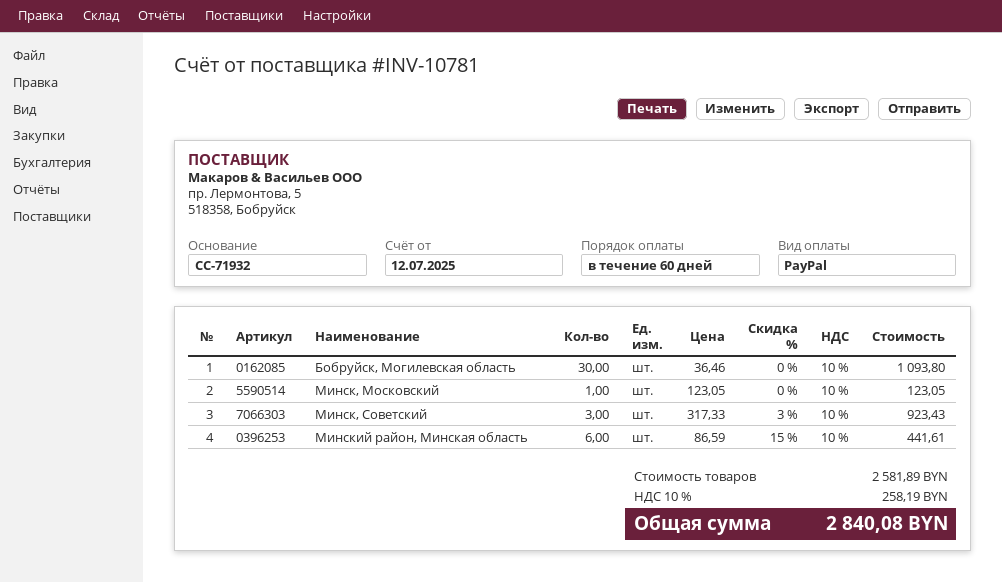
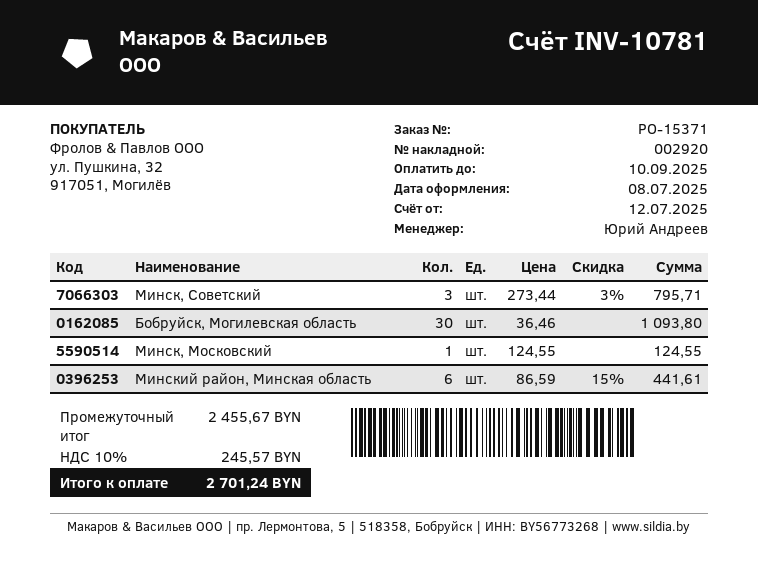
Минск, Московский: 1 x 123.05 = 123.05 -> 1 x 124.55 = 124.55
Минск, Советский: 3 x 317.33 - 3% = 923.43 -> 3 x 273.44 - 3% = 795.71
subtotal: 2581.89 -> 2455.67
tax: 10% = 258.19 -> 10% = 245.57
total: 2840.08 -> 2701.24

